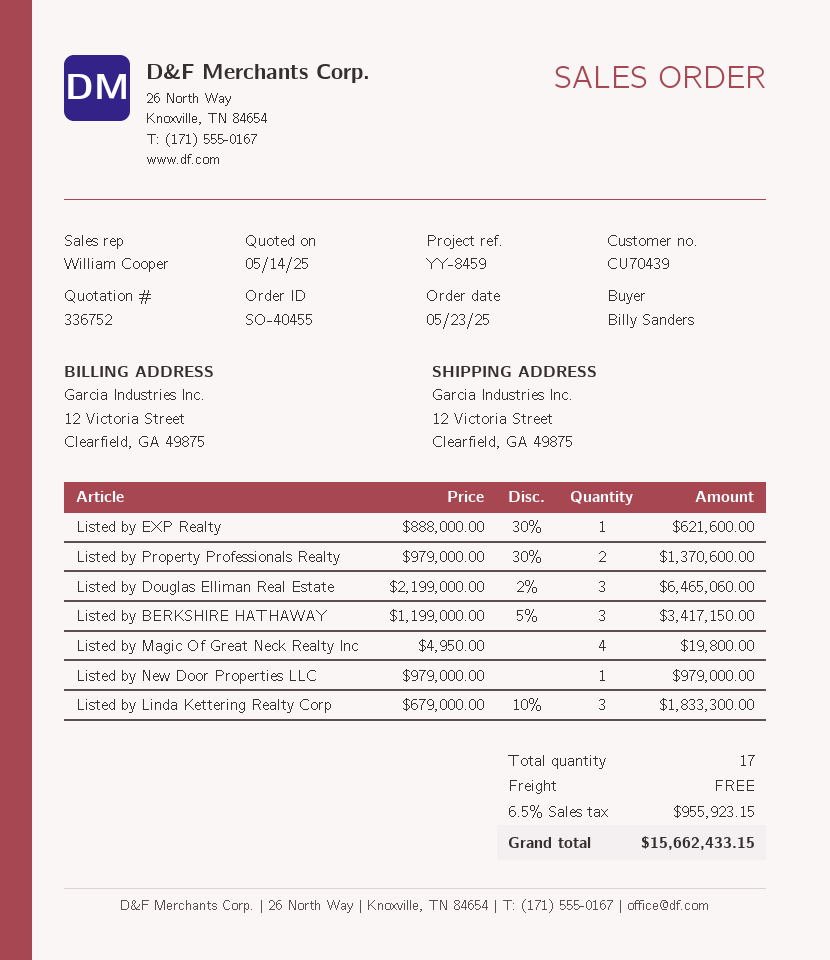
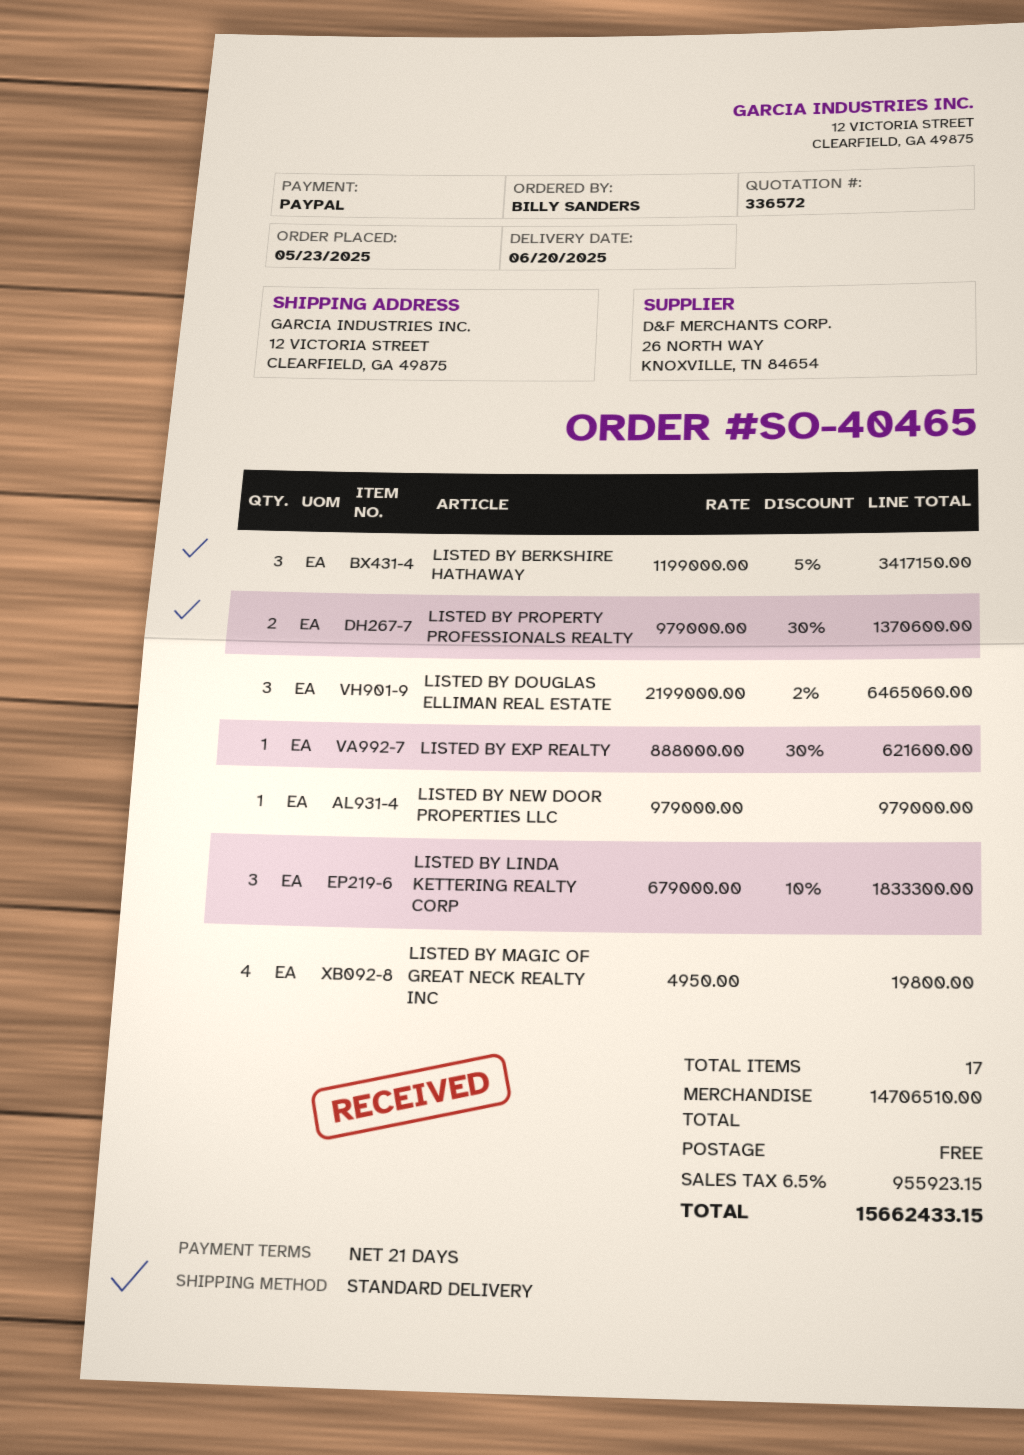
quote number: 336752 -> 336572
order number: SO-40455 -> SO-40465

